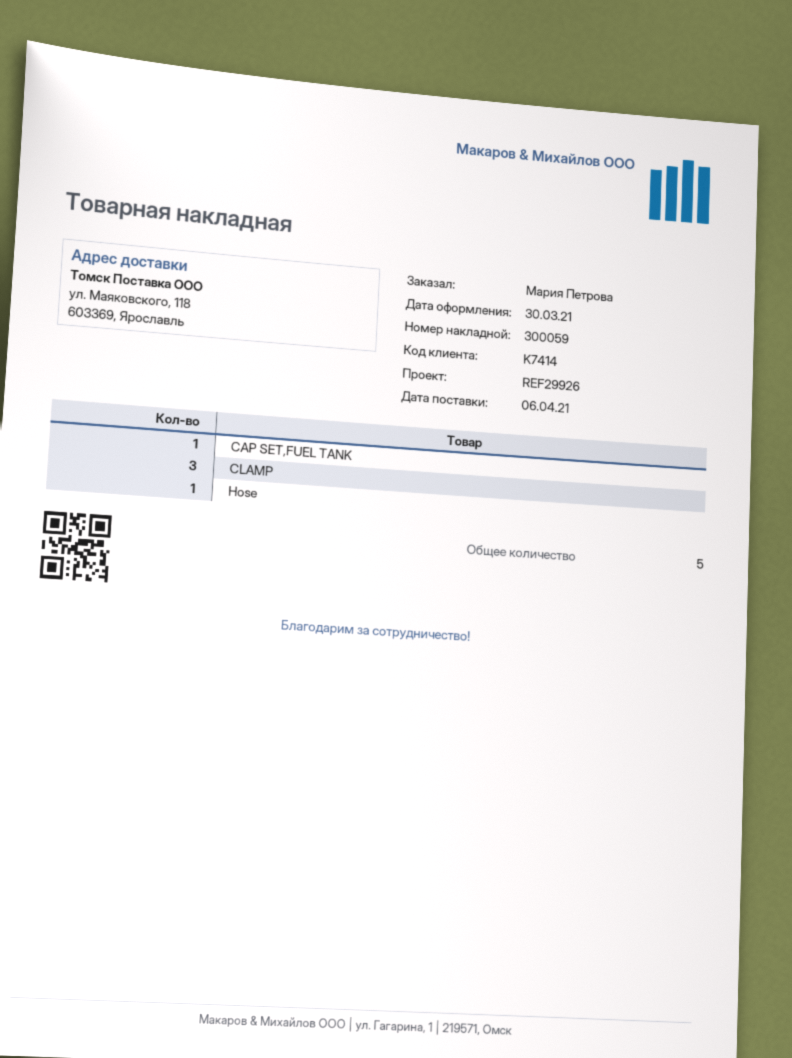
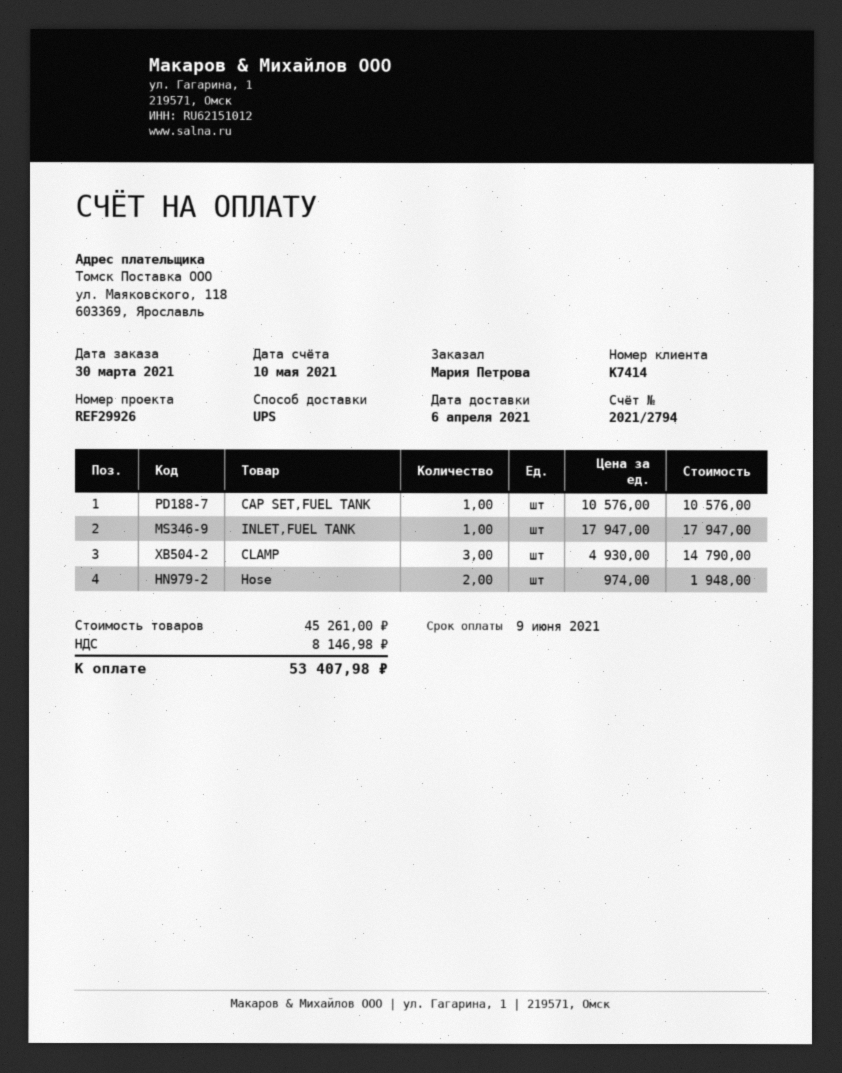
Hose: 1 -> 2
INLET,FUEL TANK: none -> 1

